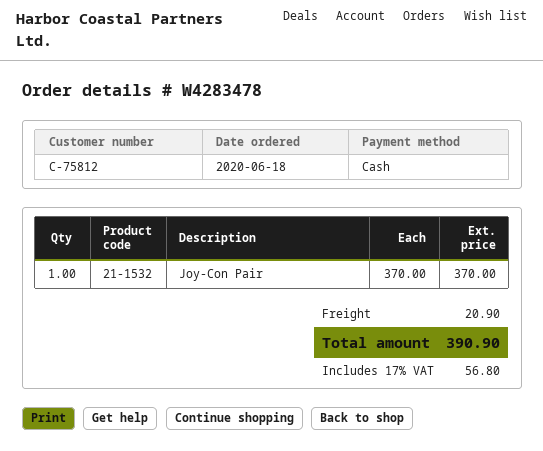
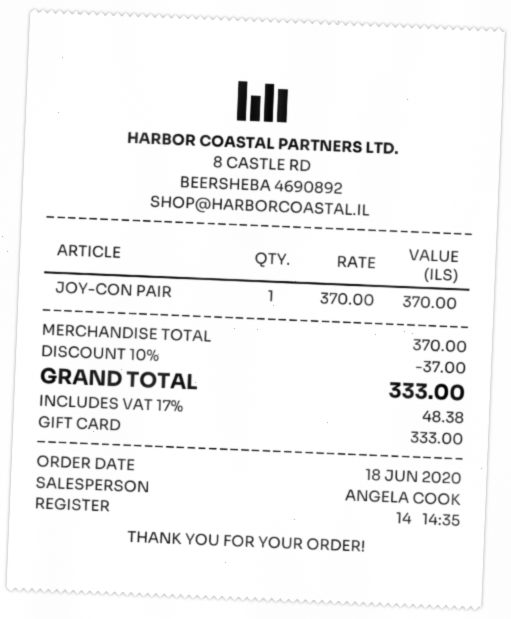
payment method: cash -> gift card
discount: none -> 10% = 37.00
shipping: 20.90 -> none
tax: 17% = 56.80 -> 17% = 48.38
total: 390.90 -> 333.00

